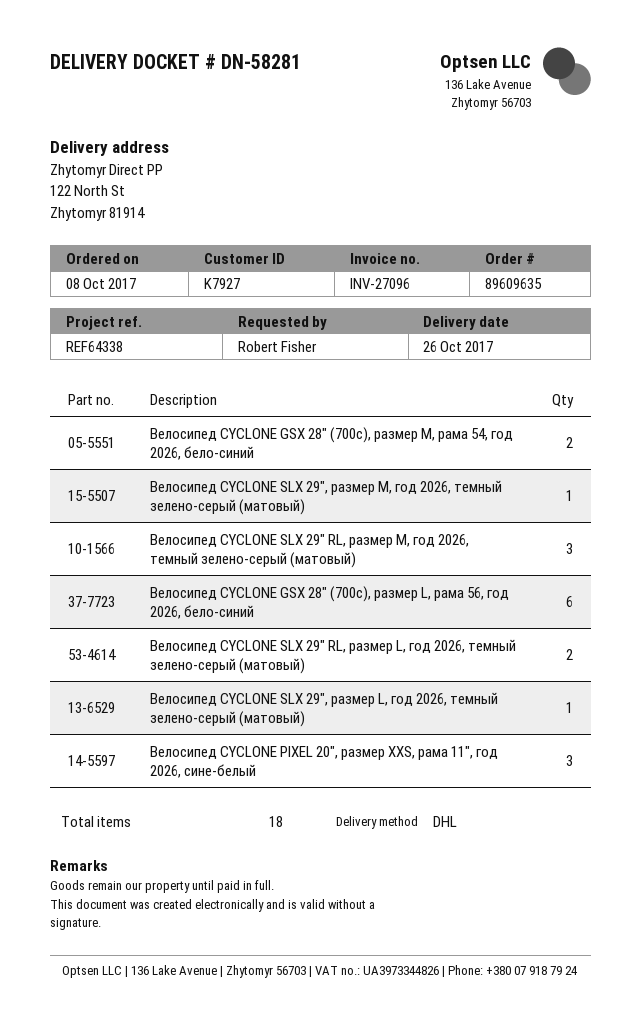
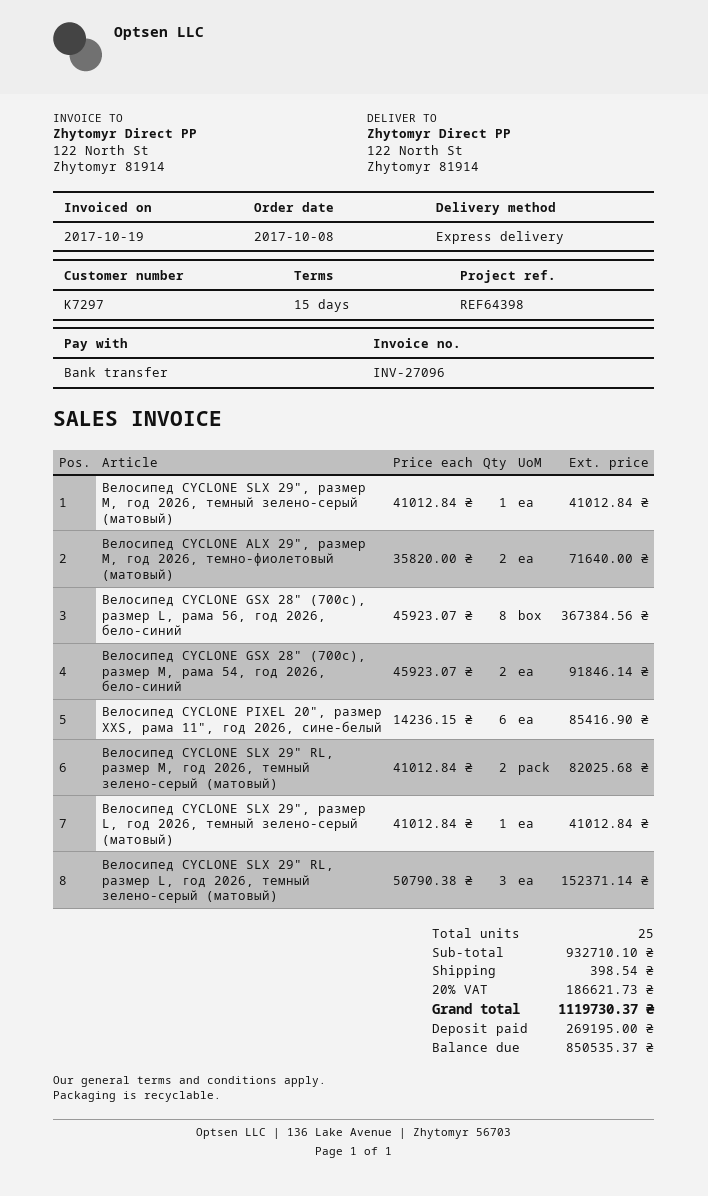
customer number: K7927 -> K7297
reference: REF64338 -> REF64398
shipping method: DHL -> express
Велосипед CYCLONE SLX 29" RL, размер M, год 2026, темный зелено-серый (матовый): 3 -> 2
Велосипед CYCLONE GSX 28" (700c), размер L, рама 56, год 2026, бело-синий: 6 -> 8
Велосипед CYCLONE SLX 29" RL, размер L, год 2026, темный зелено-серый (матовый): 2 -> 3
Велосипед CYCLONE PIXEL 20", размер XXS, рама 11", год 2026, сине-белый: 3 -> 6
Велосипед CYCLONE ALX 29", размер M, год 2026, темно-фиолетовый (матовый): none -> 2
total quantity: 18 -> 25

